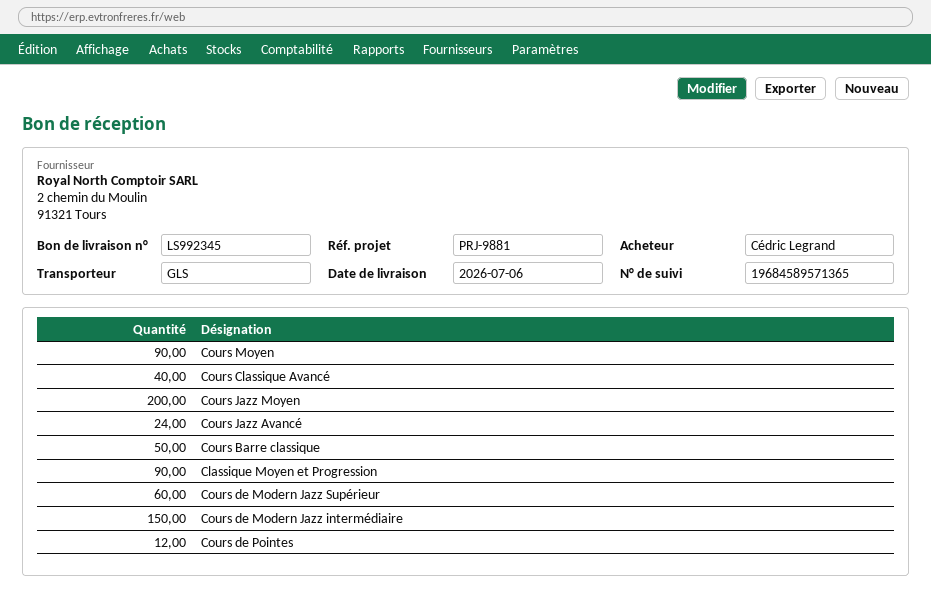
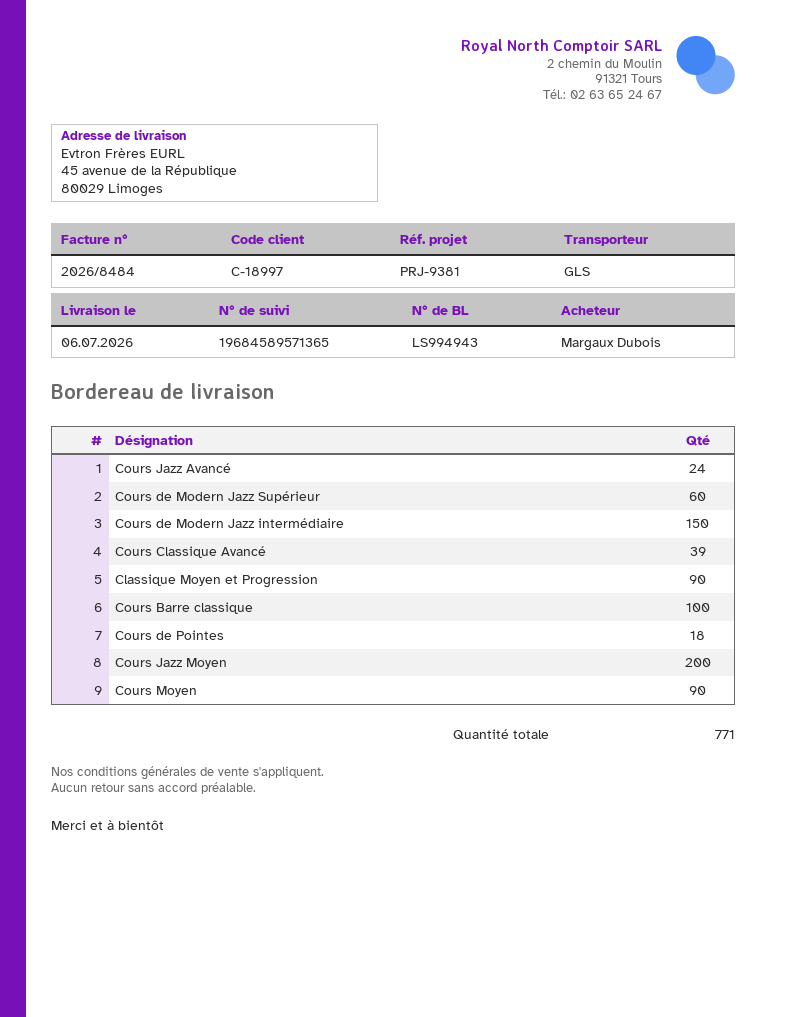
delivery note number: LS992345 -> LS994943
reference: PRJ-9881 -> PRJ-9381
ordered by: Cédric Legrand -> Margaux Dubois
Cours Classique Avancé: 40 -> 39
Cours Barre classique: 50 -> 100
Cours de Pointes: 12 -> 18

